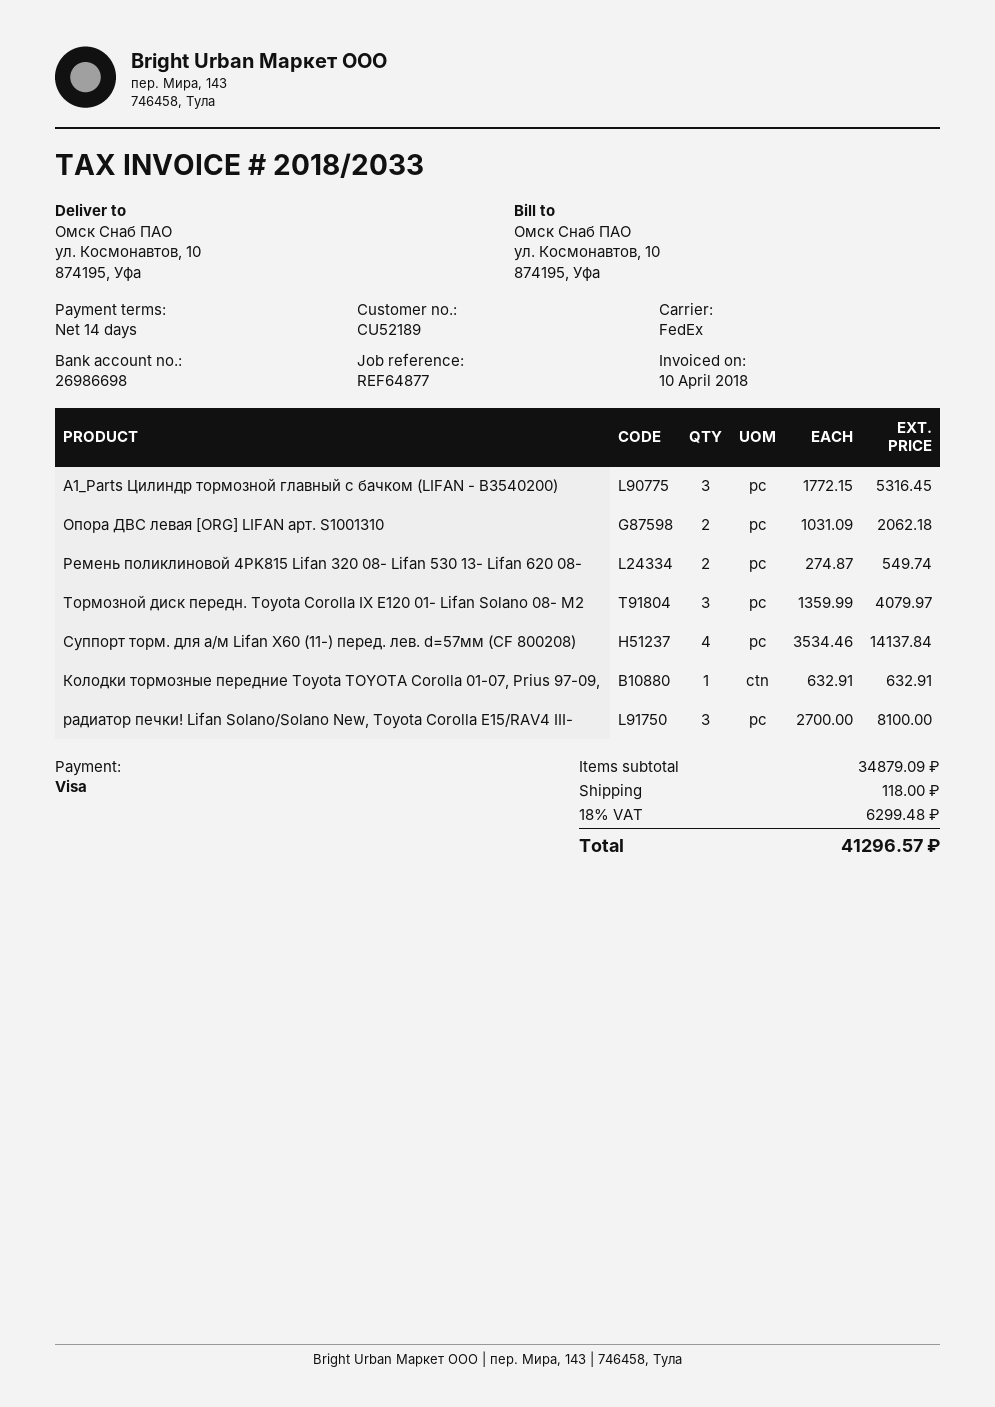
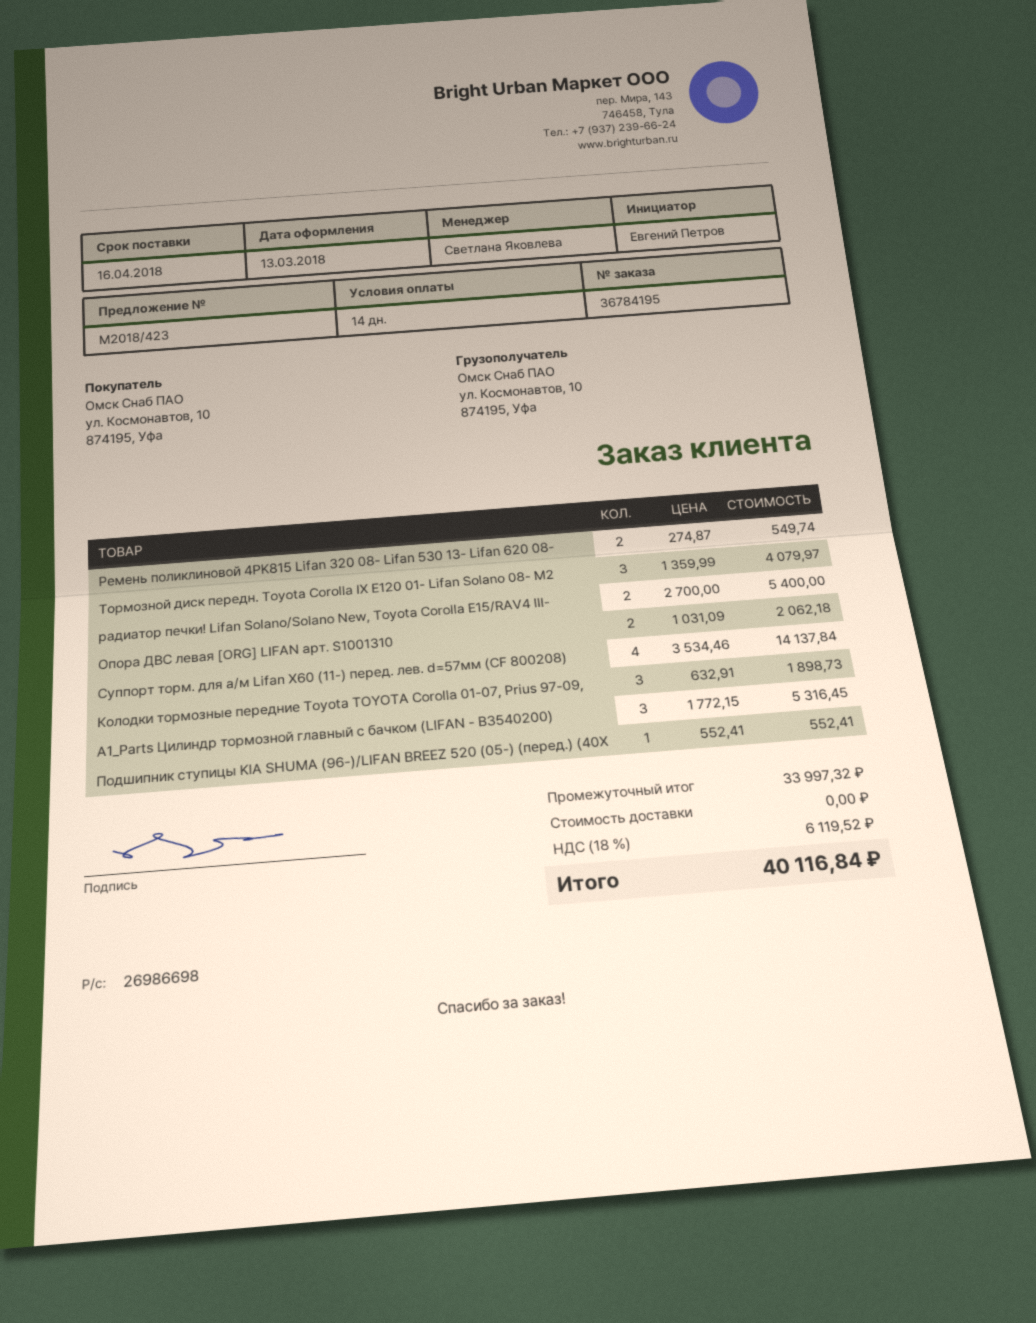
Колодки тормозные передние Toyota TOYOTA Corolla 01-07, Prius 97-09,: 1 x 632.91 = 632.91 -> 3 x 632.91 = 1898.73
радиатор печки! Lifan Solano/Solano New, Toyota Corolla E15/RAV4 III-: 3 x 2700.00 = 8100.00 -> 2 x 2700.00 = 5400.00
Подшипник ступицы KIA SHUMA (96-)/LIFAN BREEZ 520 (05-) (перед.) (40X: none -> 1 x 552.41 = 552.41
subtotal: 34879.09 -> 33997.32
shipping: 118.00 -> 0.00
tax: 18% = 6299.48 -> 18% = 6119.52
total: 41296.57 -> 40116.84

